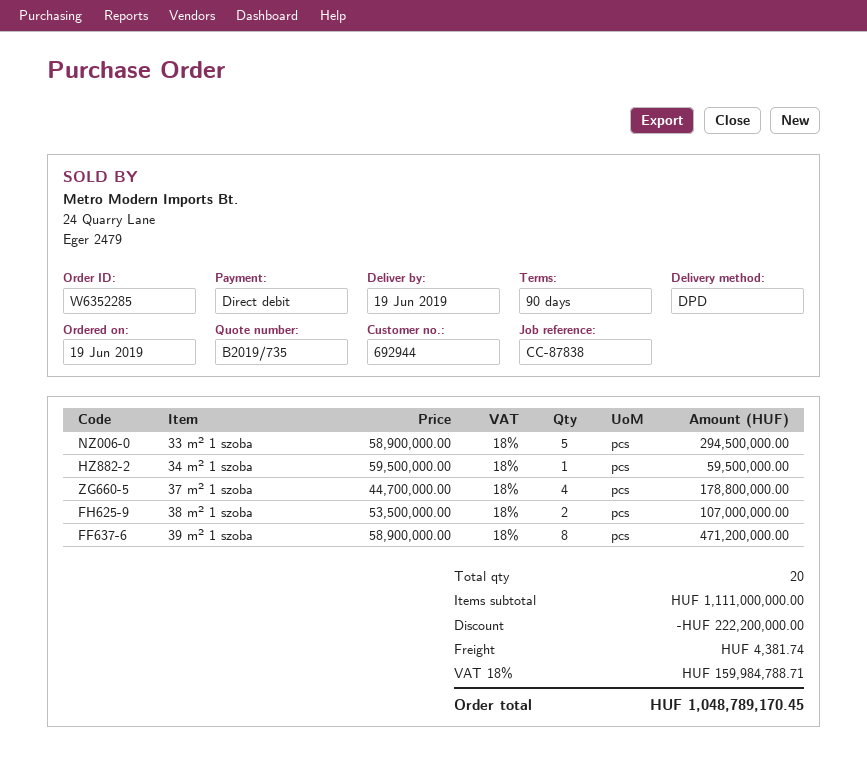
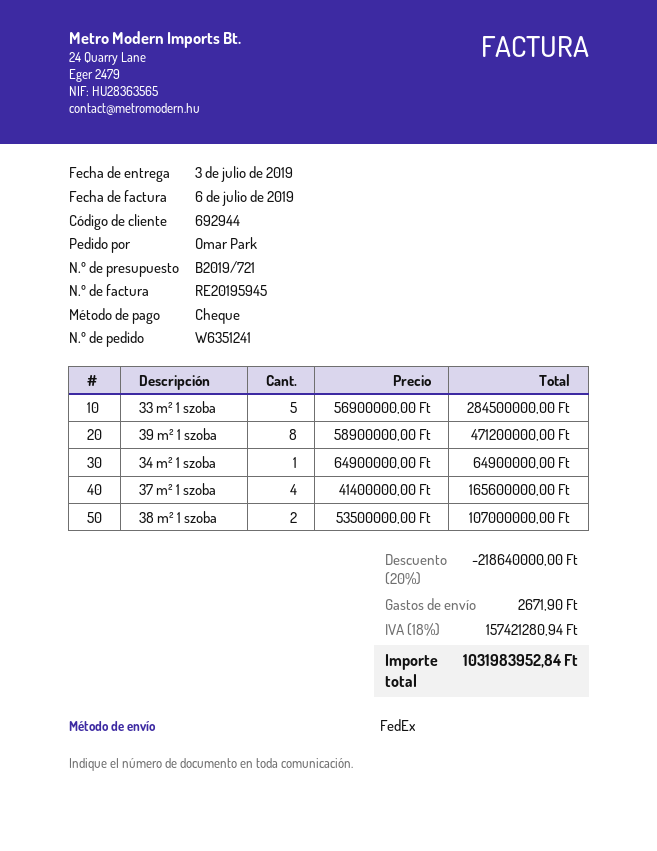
quote number: B2019/735 -> B2019/721
order number: W6352285 -> W6351241
delivery date: 2019-06-19 -> 2019-07-03
payment method: direct debit -> cheque
shipping method: DPD -> FedEx
33 m² 1 szoba: 5 x 58900000.00 = 294500000.00 -> 5 x 56900000.00 = 284500000.00
34 m² 1 szoba: 1 x 59500000.00 = 59500000.00 -> 1 x 64900000.00 = 64900000.00
37 m² 1 szoba: 4 x 44700000.00 = 178800000.00 -> 4 x 41400000.00 = 165600000.00
discount: 222200000.00 -> 218640000.00
shipping: 4381.74 -> 2671.90
tax: 18% = 159984788.71 -> 18% = 157421280.94
total: 1048789170.45 -> 1031983952.84

